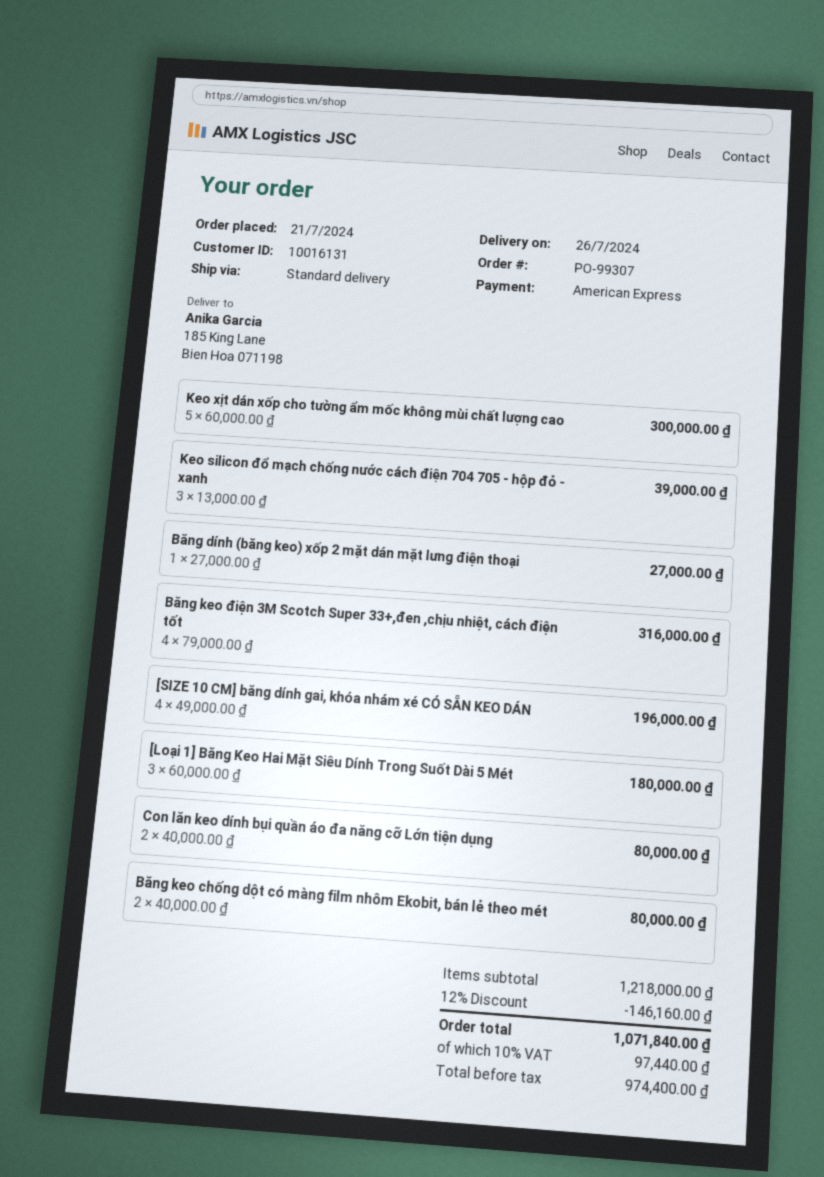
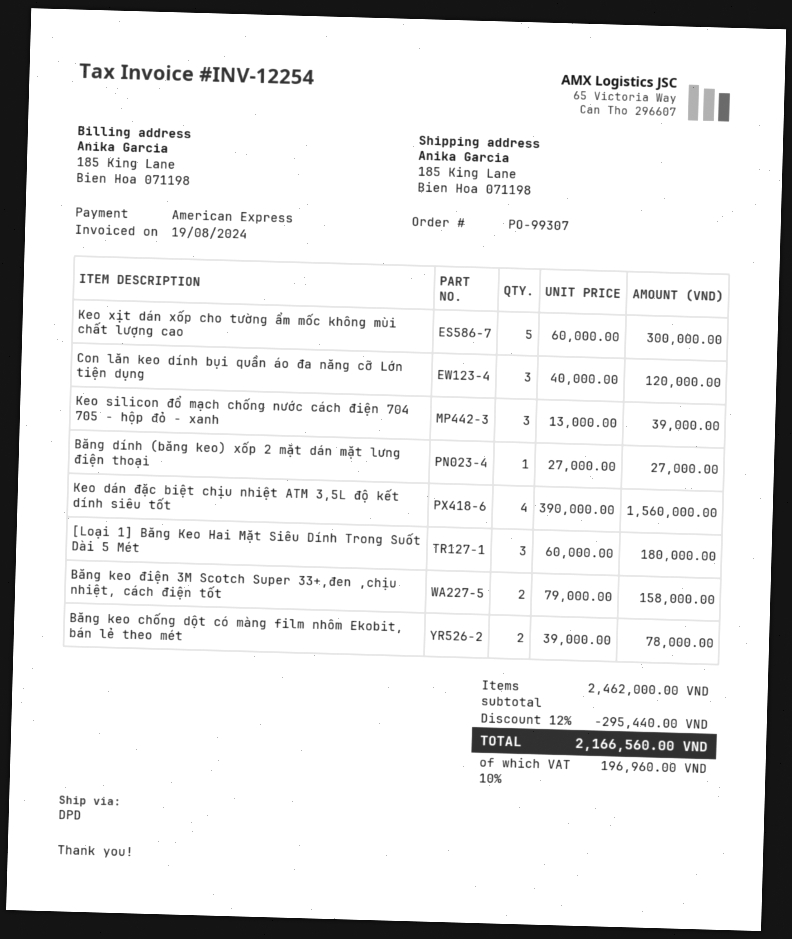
shipping method: standard -> DPD
Băng keo điện 3M Scotch Super 33+,đen ,chịu nhiệt, cách điện tốt: 4 x 79000.00 = 316000.00 -> 2 x 79000.00 = 158000.00
[SIZE 10 CM] băng dính gai, khóa nhám xé CÓ SẴN KEO DÁN: 4 x 49000.00 = 196000.00 -> none
Con lăn keo dính bụi quần áo đa năng cỡ Lớn tiện dụng: 2 x 40000.00 = 80000.00 -> 3 x 40000.00 = 120000.00
Băng keo chống dột có màng film nhôm Ekobit, bán lẻ theo mét: 2 x 40000.00 = 80000.00 -> 2 x 39000.00 = 78000.00
Keo dán đặc biệt chịu nhiệt ATM 3,5L độ kết dính siêu tốt: none -> 4 x 390000.00 = 1560000.00
subtotal: 1218000.00 -> 2462000.00
discount: 12% = 146160.00 -> 12% = 295440.00
tax: 10% = 97440.00 -> 10% = 196960.00
total: 1071840.00 -> 2166560.00

